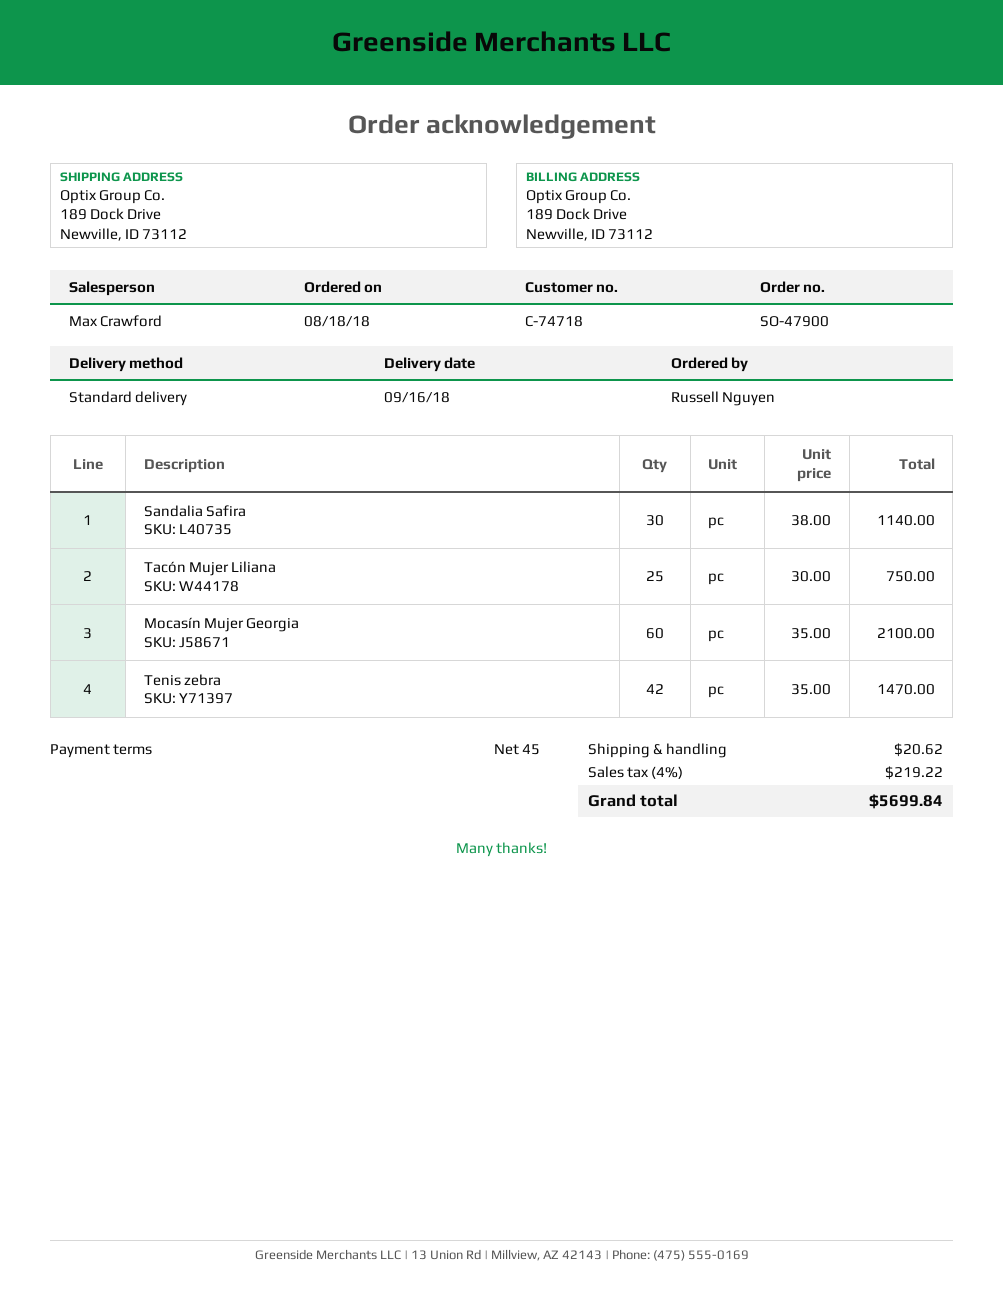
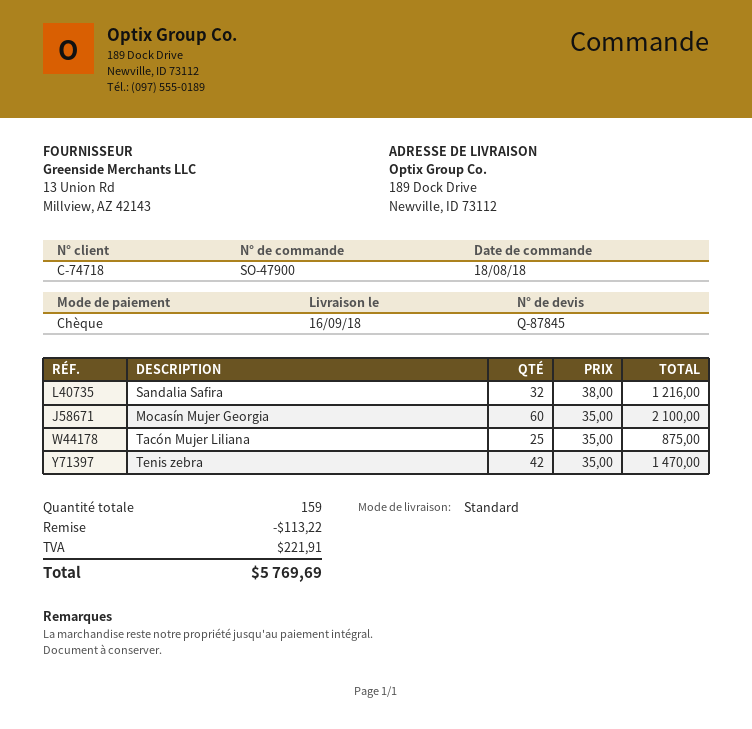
Sandalia Safira: 30 x 38.00 = 1140.00 -> 32 x 38.00 = 1216.00
Tacón Mujer Liliana: 25 x 30.00 = 750.00 -> 25 x 35.00 = 875.00
discount: none -> 113.22
shipping: 20.62 -> none
tax: 219.22 -> 221.91
total: 5699.84 -> 5769.69

